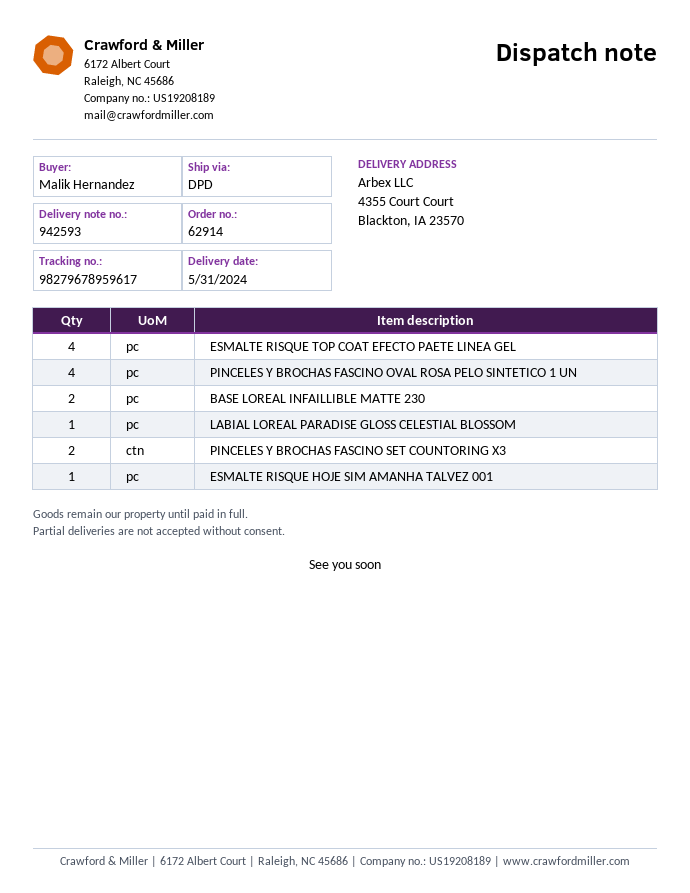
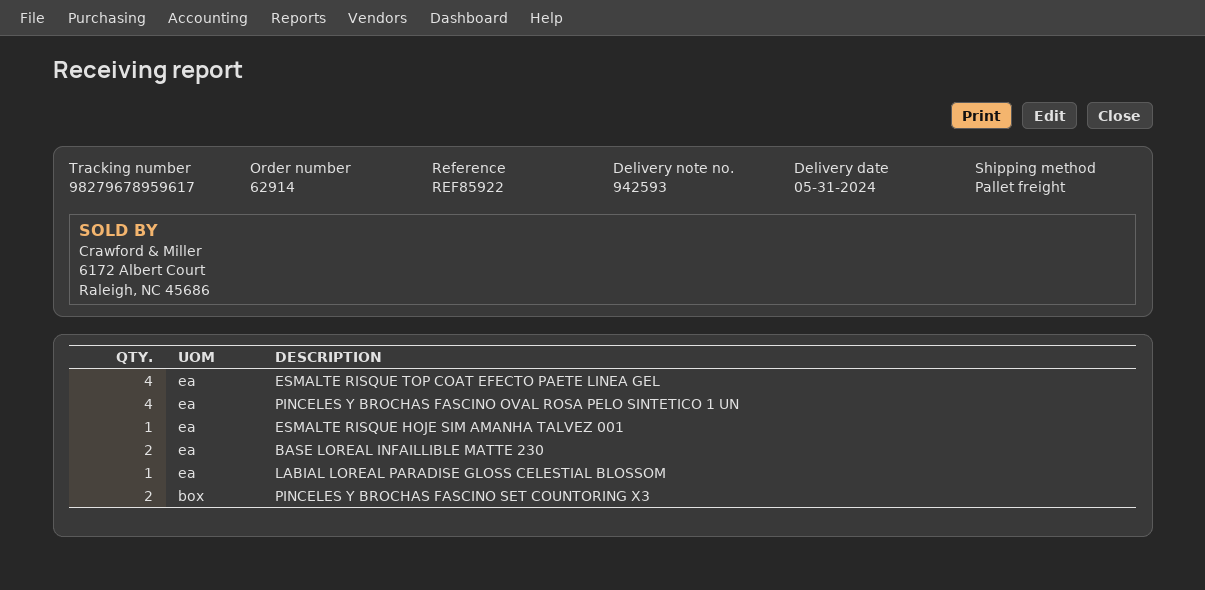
shipping method: DPD -> pallet freight

